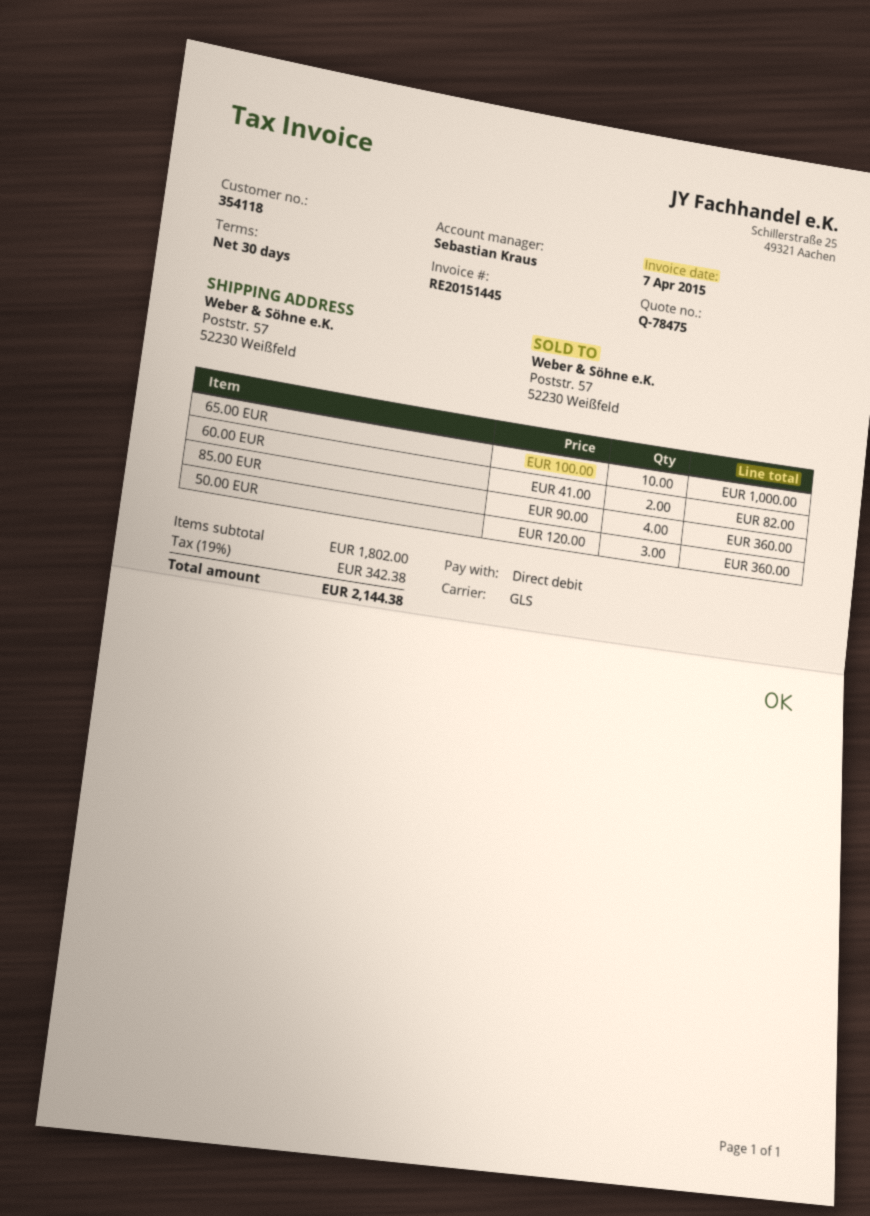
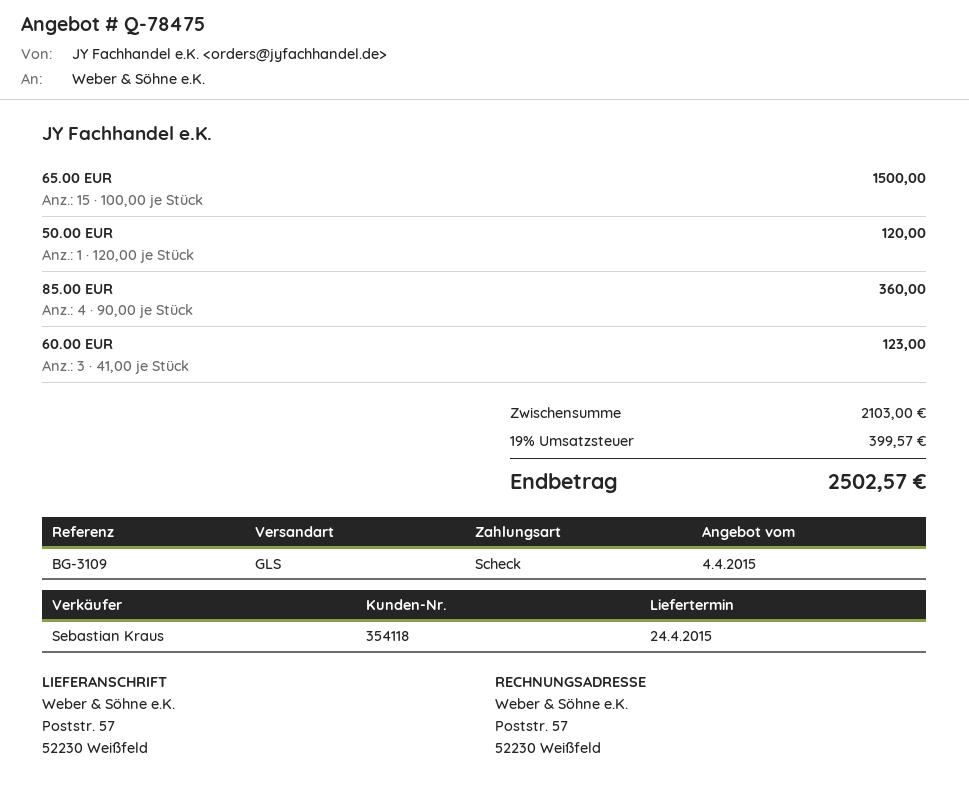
payment method: direct debit -> cheque
65.00 EUR: 10 x 100.00 = 1000.00 -> 15 x 100.00 = 1500.00
60.00 EUR: 2 x 41.00 = 82.00 -> 3 x 41.00 = 123.00
50.00 EUR: 3 x 120.00 = 360.00 -> 1 x 120.00 = 120.00
subtotal: 1802.00 -> 2103.00
tax: 19% = 342.38 -> 19% = 399.57
total: 2144.38 -> 2502.57

